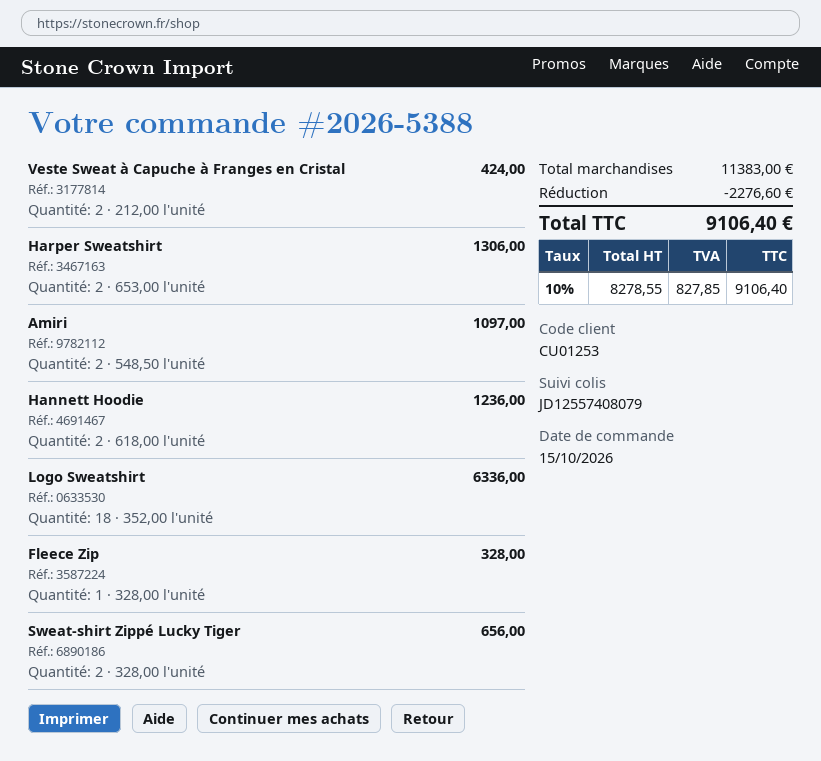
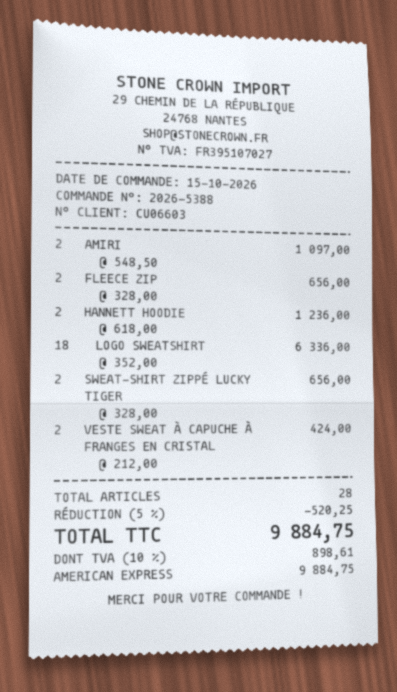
customer number: CU01253 -> CU06603
Harper Sweatshirt: 2 x 653.00 = 1306.00 -> none
Fleece Zip: 1 x 328.00 = 328.00 -> 2 x 328.00 = 656.00
discount: 2276.60 -> 520.25
tax: 10% = 827.85 -> 10% = 898.61
total: 9106.40 -> 9884.75

